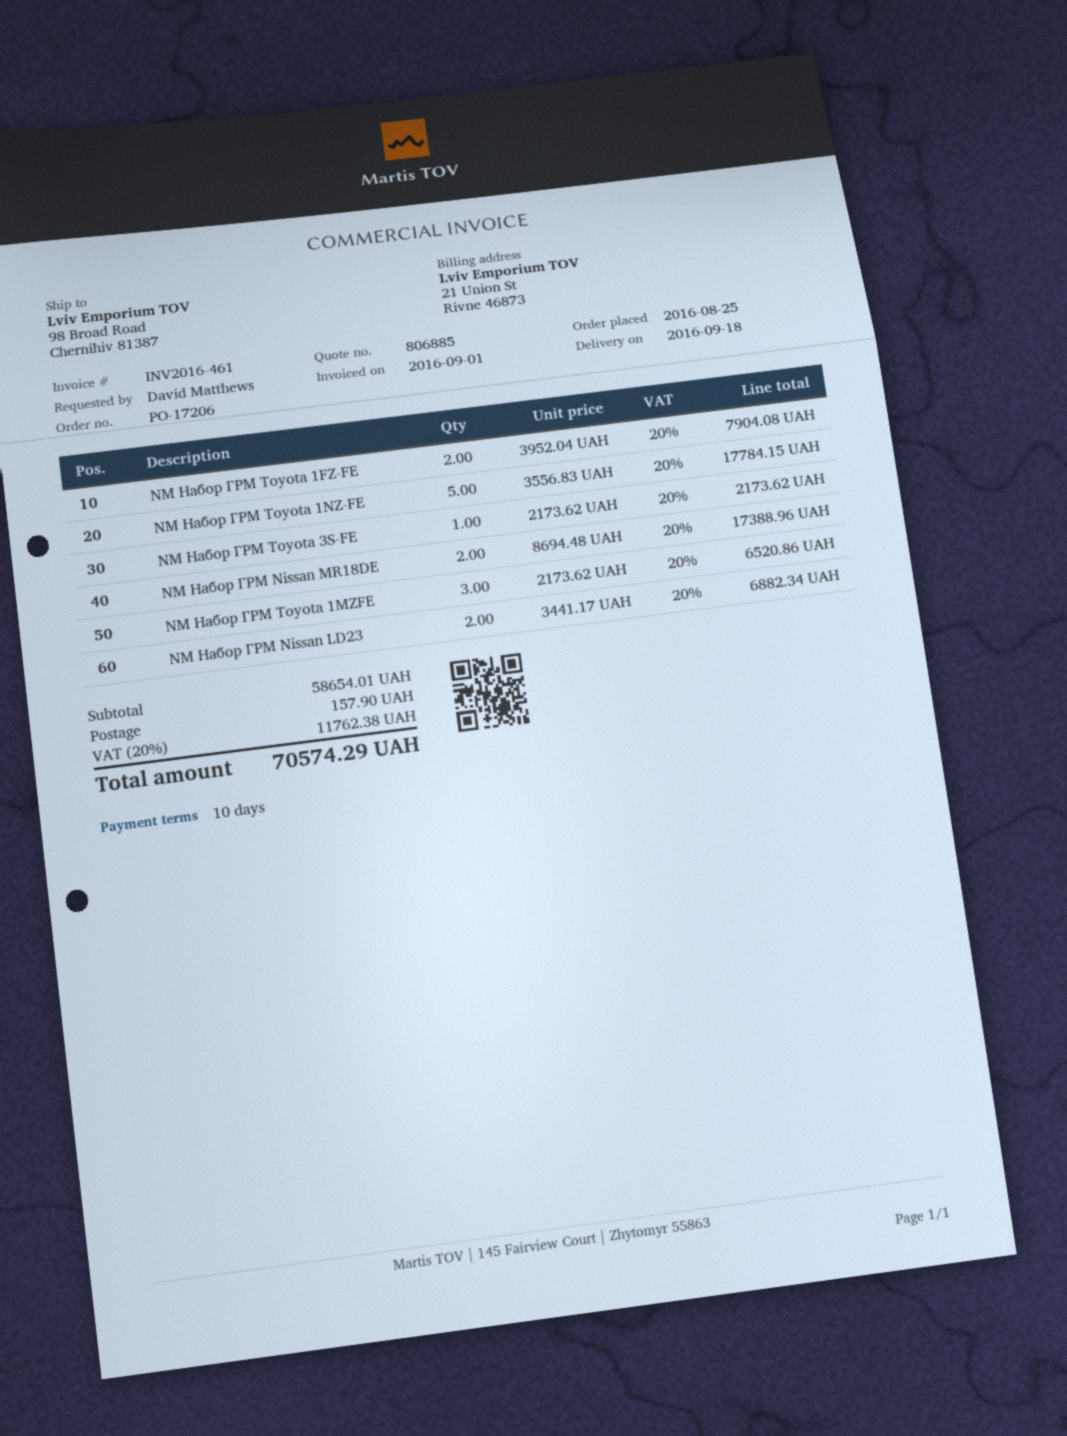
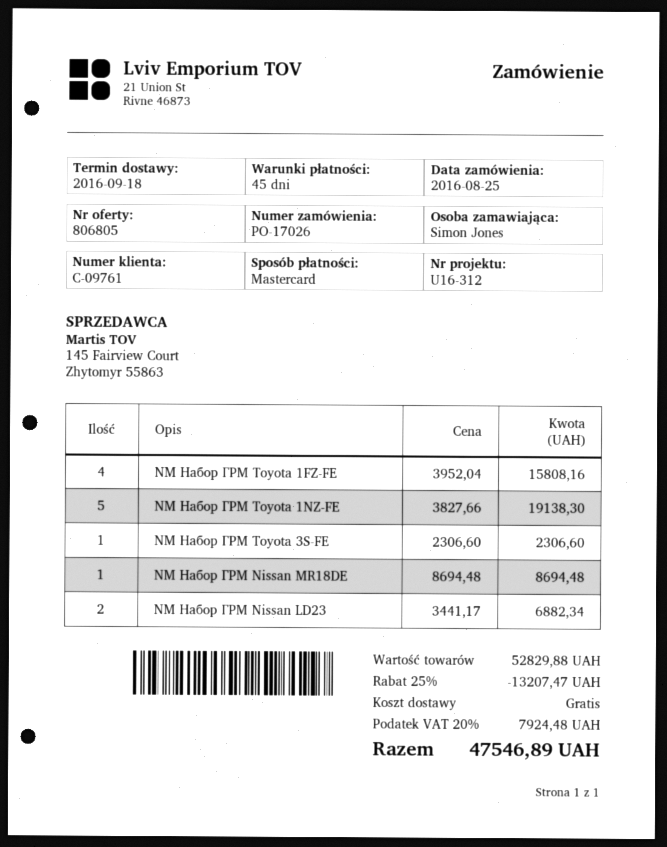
quote number: 806885 -> 806805
order number: PO-17206 -> PO-17026
payment terms: 10 days -> 45 days
ordered by: David Matthews -> Simon Jones
NM Набор ГРМ Toyota 1FZ-FE: 2 x 3952.04 = 7904.08 -> 4 x 3952.04 = 15808.16
NM Набор ГРМ Toyota 1NZ-FE: 5 x 3556.83 = 17784.15 -> 5 x 3827.66 = 19138.30
NM Набор ГРМ Toyota 3S-FE: 1 x 2173.62 = 2173.62 -> 1 x 2306.60 = 2306.60
NM Набор ГРМ Nissan MR18DE: 2 x 8694.48 = 17388.96 -> 1 x 8694.48 = 8694.48
NM Набор ГРМ Toyota 1MZFE: 3 x 2173.62 = 6520.86 -> none
subtotal: 58654.01 -> 52829.88
discount: none -> 25% = 13207.47
shipping: 157.90 -> 0.00
tax: 20% = 11762.38 -> 20% = 7924.48
total: 70574.29 -> 47546.89

